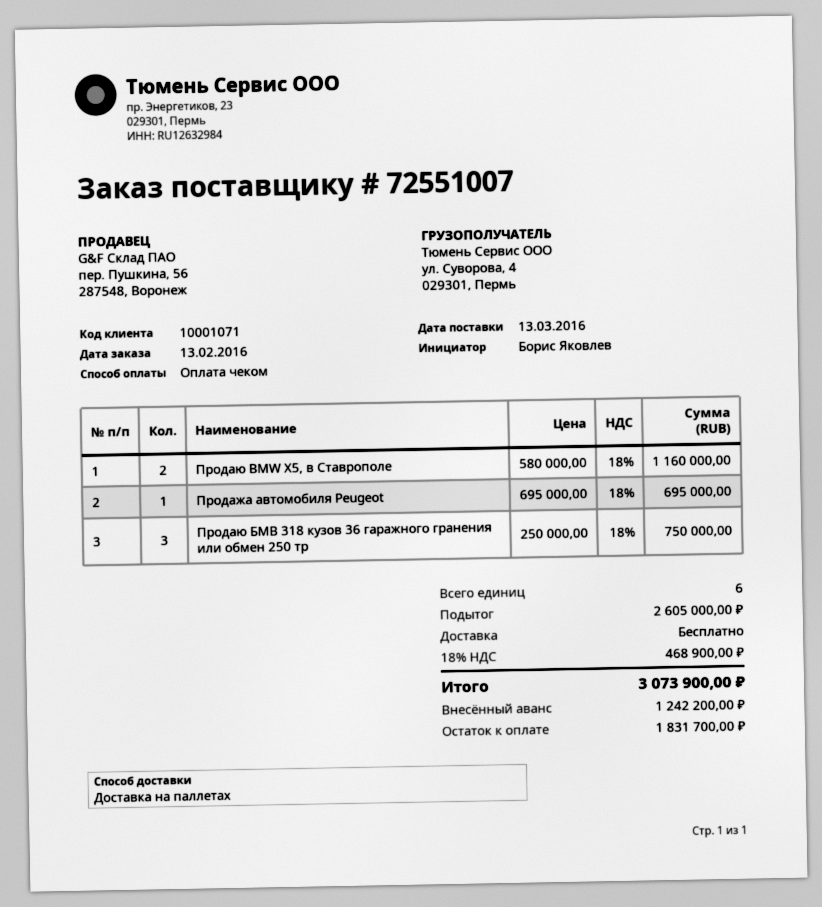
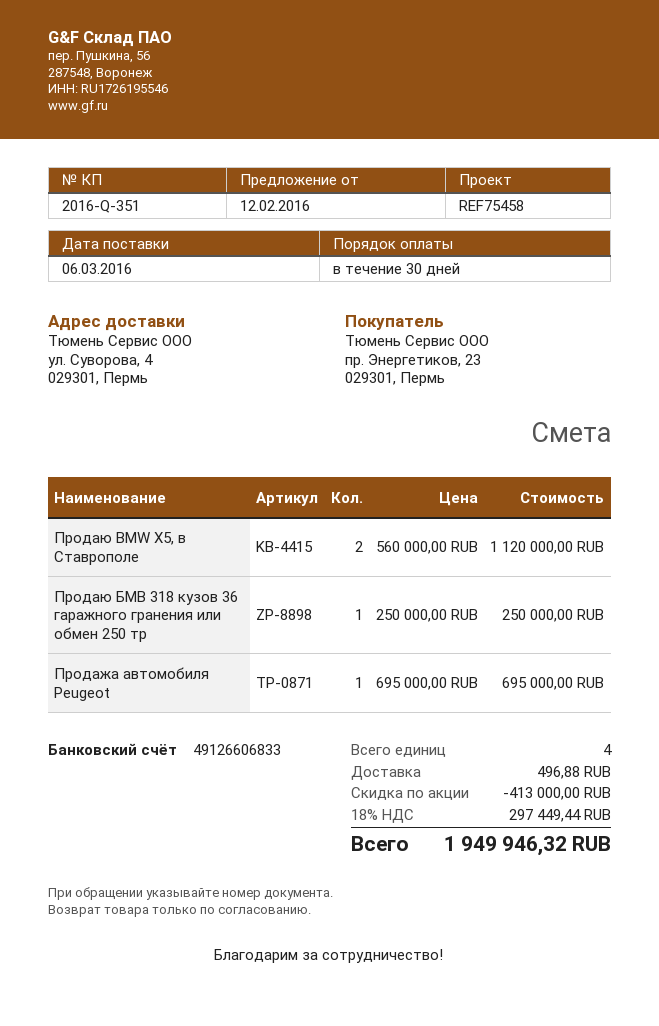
delivery date: 2016-03-13 -> 2016-03-06
Продаю BMW X5, в Ставрополе: 2 x 580000.00 = 1160000.00 -> 2 x 560000.00 = 1120000.00
Продаю БМВ 318 кузов 36 гаражного гранения или обмен 250 тр: 3 x 250000.00 = 750000.00 -> 1 x 250000.00 = 250000.00
total quantity: 6 -> 4
discount: none -> 413000.00
shipping: 0.00 -> 496.88
tax: 18% = 468900.00 -> 18% = 297449.44
total: 3073900.00 -> 1949946.32

